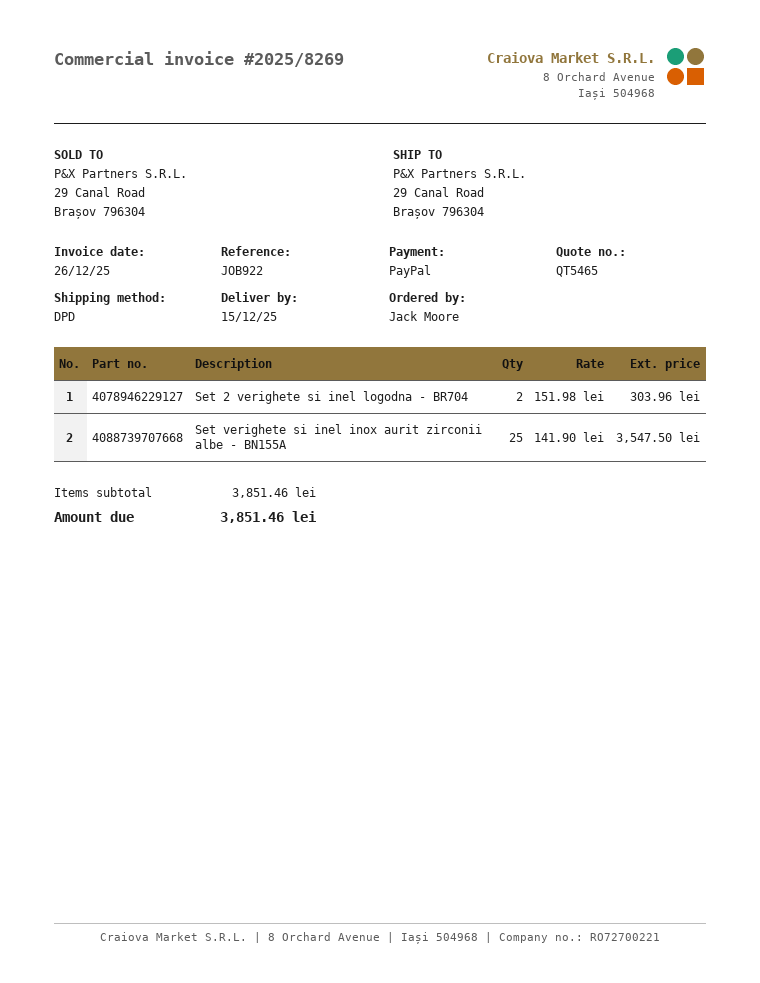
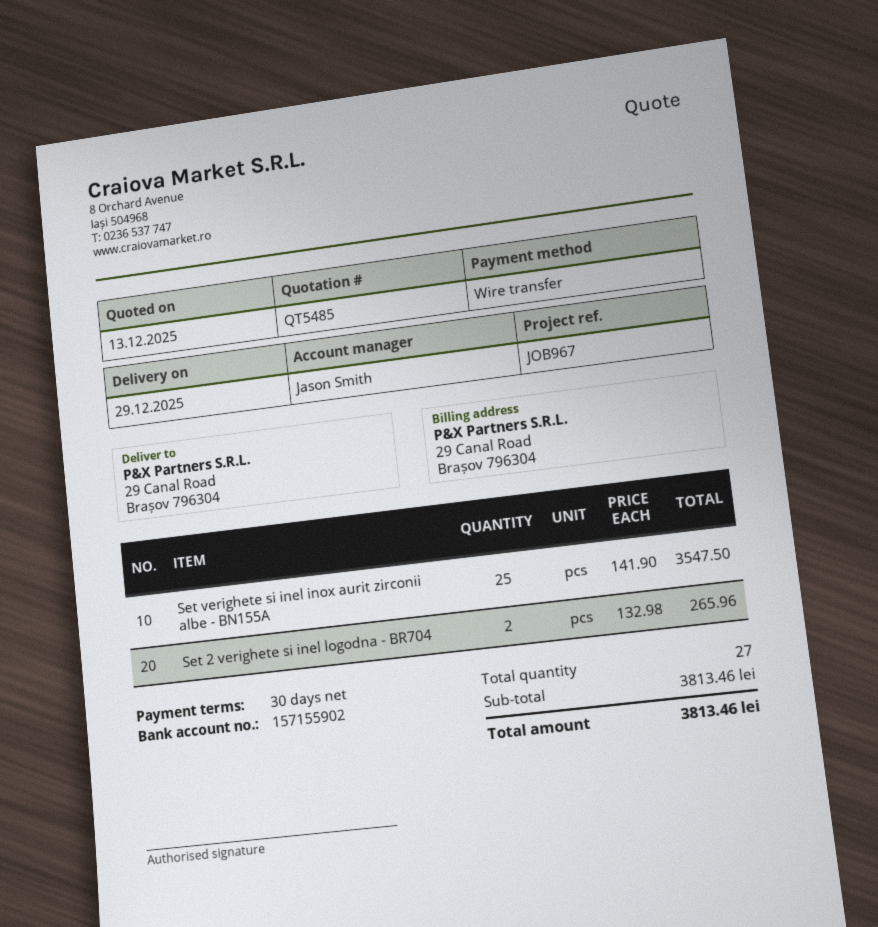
quote number: QT5465 -> QT5485
delivery date: 2025-12-15 -> 2025-12-29
reference: JOB922 -> JOB967
payment method: PayPal -> bank transfer
Set 2 verighete si inel logodna - BR704: 2 x 151.98 = 303.96 -> 2 x 132.98 = 265.96
subtotal: 3851.46 -> 3813.46
total: 3851.46 -> 3813.46

